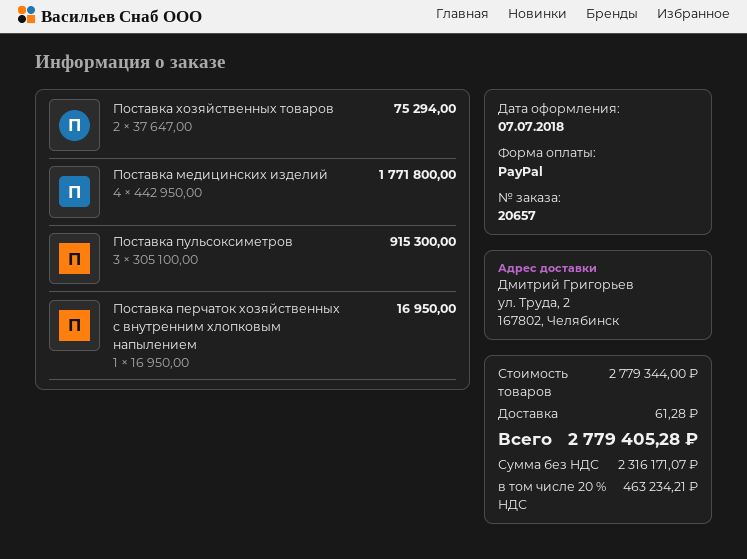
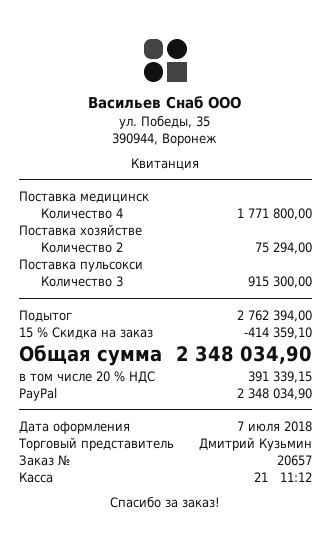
Поставка перчаток хозяйственных с внутренним хлопковым напылением: 1 for 16950.00 -> none
subtotal: 2779344.00 -> 2762394.00
discount: none -> 15% = 414359.10
shipping: 61.28 -> none
tax: 20% = 463234.21 -> 20% = 391339.15
total: 2779405.28 -> 2348034.90

